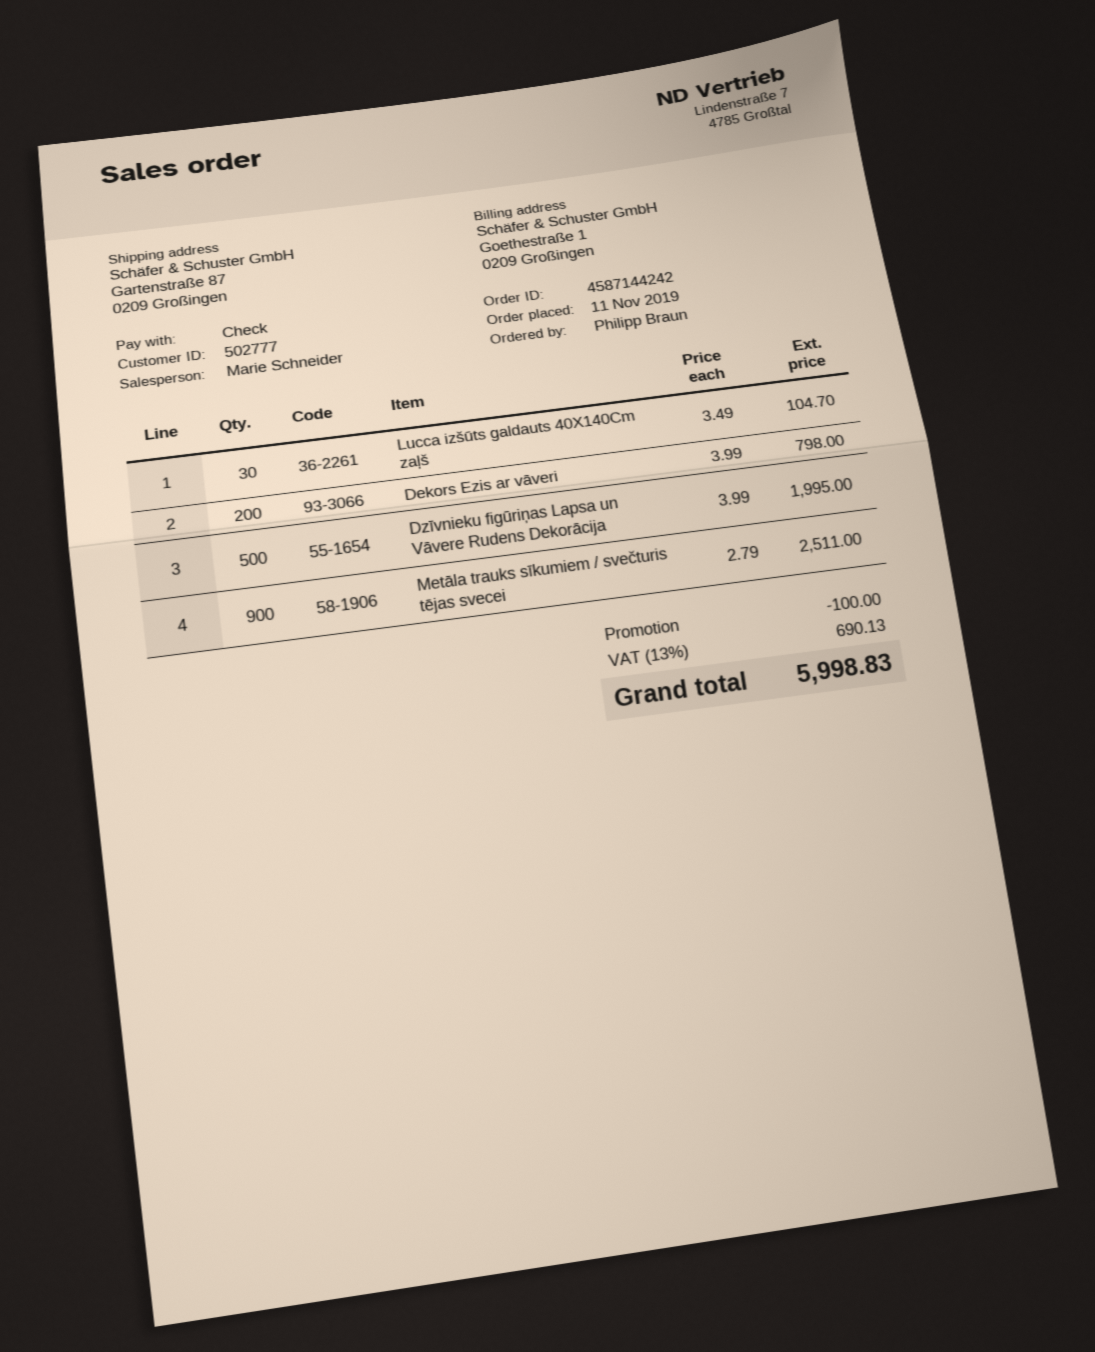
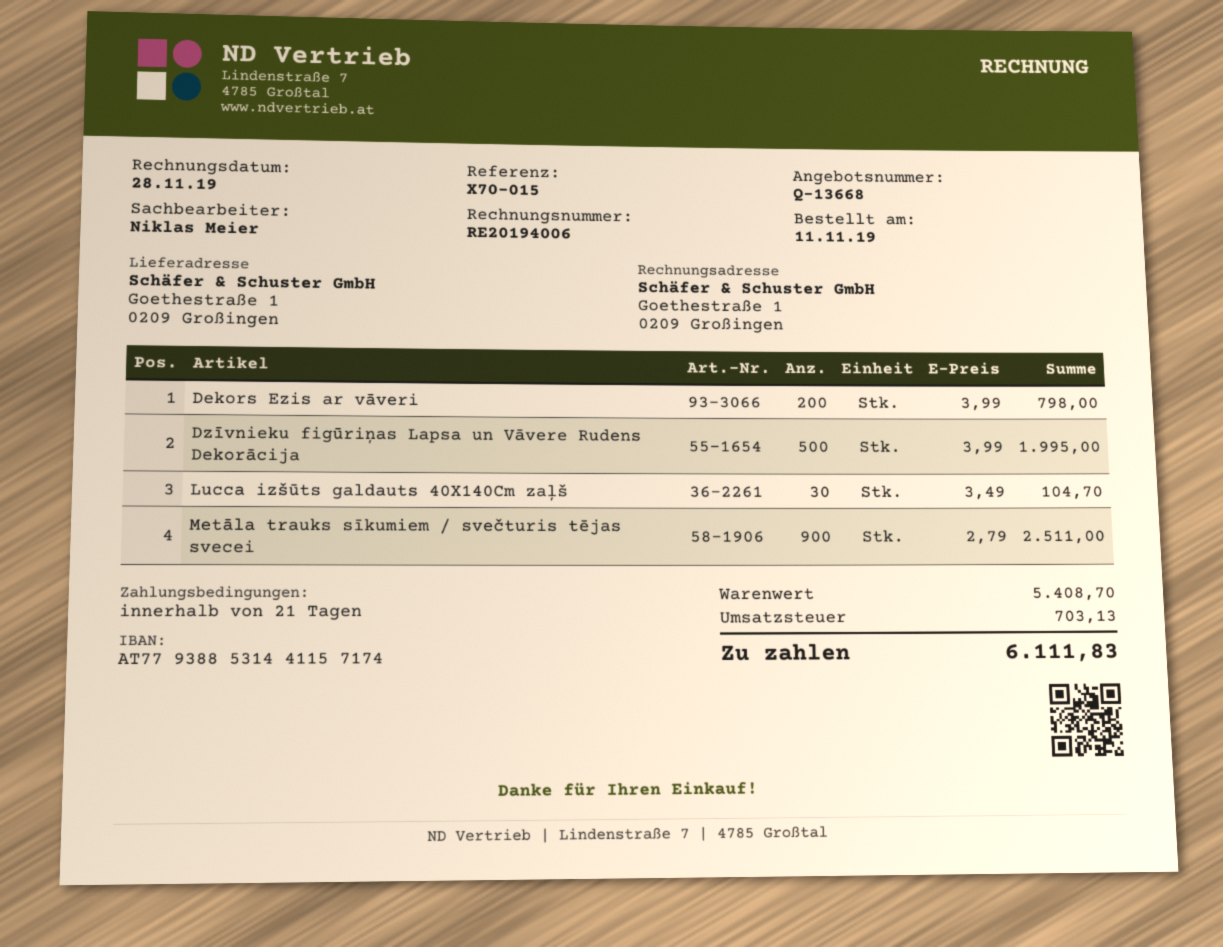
sales rep: Marie Schneider -> Niklas Meier
ship to: Gartenstraße 87, 0209 Großingen -> Goethestraße 1, 0209 Großingen
discount: 100.00 -> none
tax: 690.13 -> 703.13
total: 5998.83 -> 6111.83

